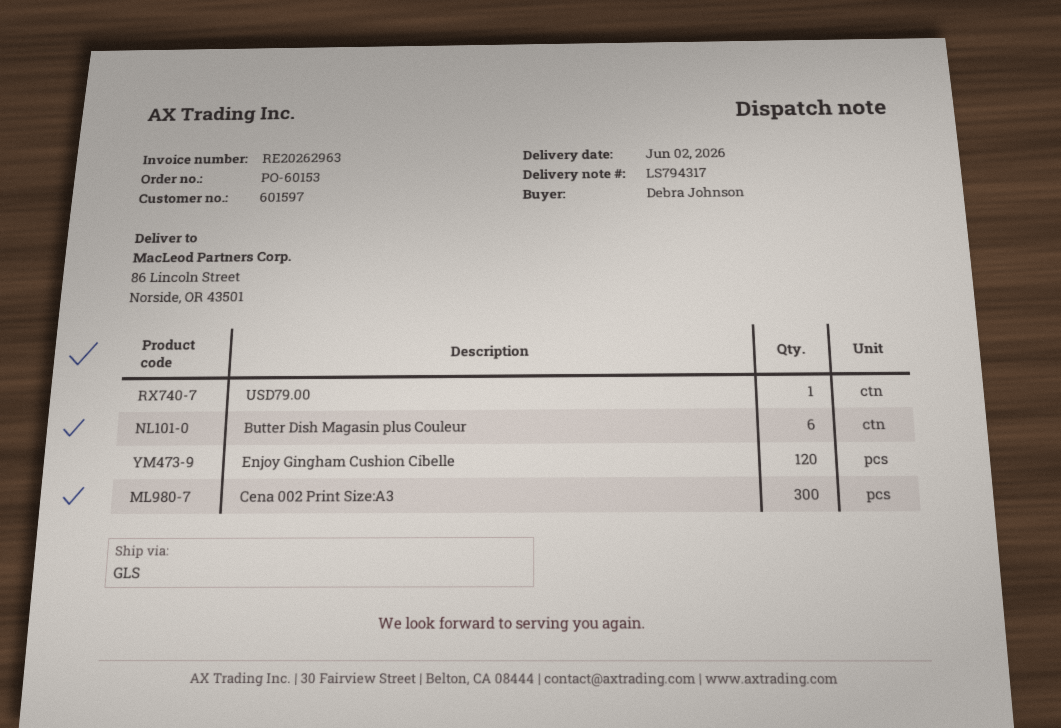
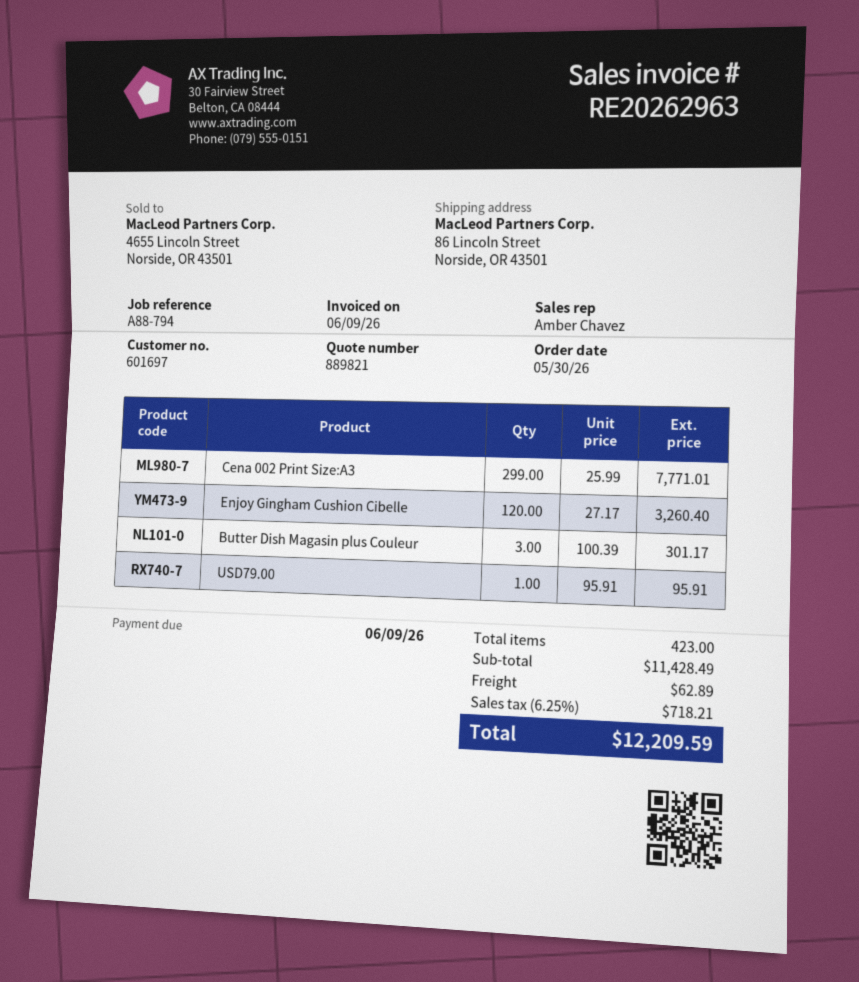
customer number: 601597 -> 601697
Butter Dish Magasin plus Couleur: 6 -> 3
Cena 002 Print Size:A3: 300 -> 299

